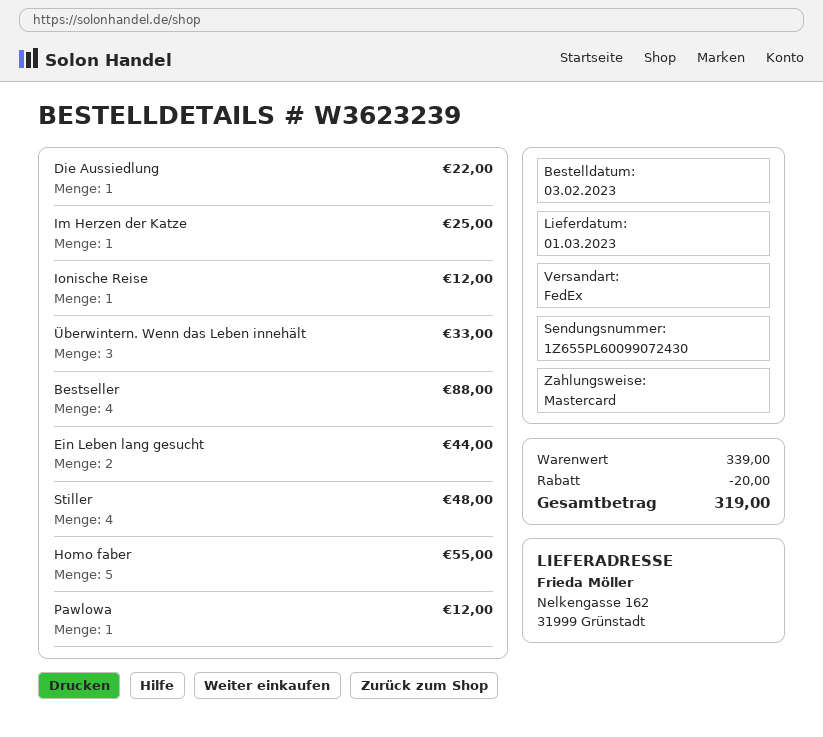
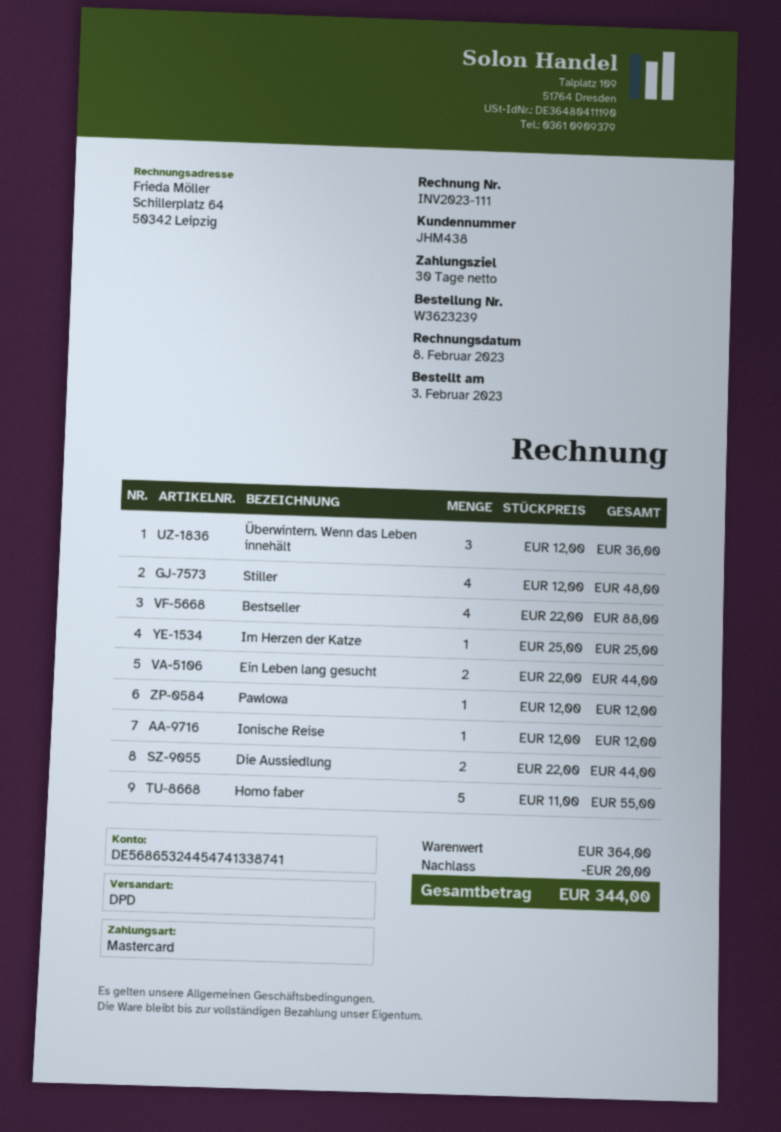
shipping method: FedEx -> DPD
Die Aussiedlung: 1 for 22.00 -> 2 for 44.00
Überwintern. Wenn das Leben innehält: 3 for 33.00 -> 3 for 36.00
subtotal: 339.00 -> 364.00
total: 319.00 -> 344.00

